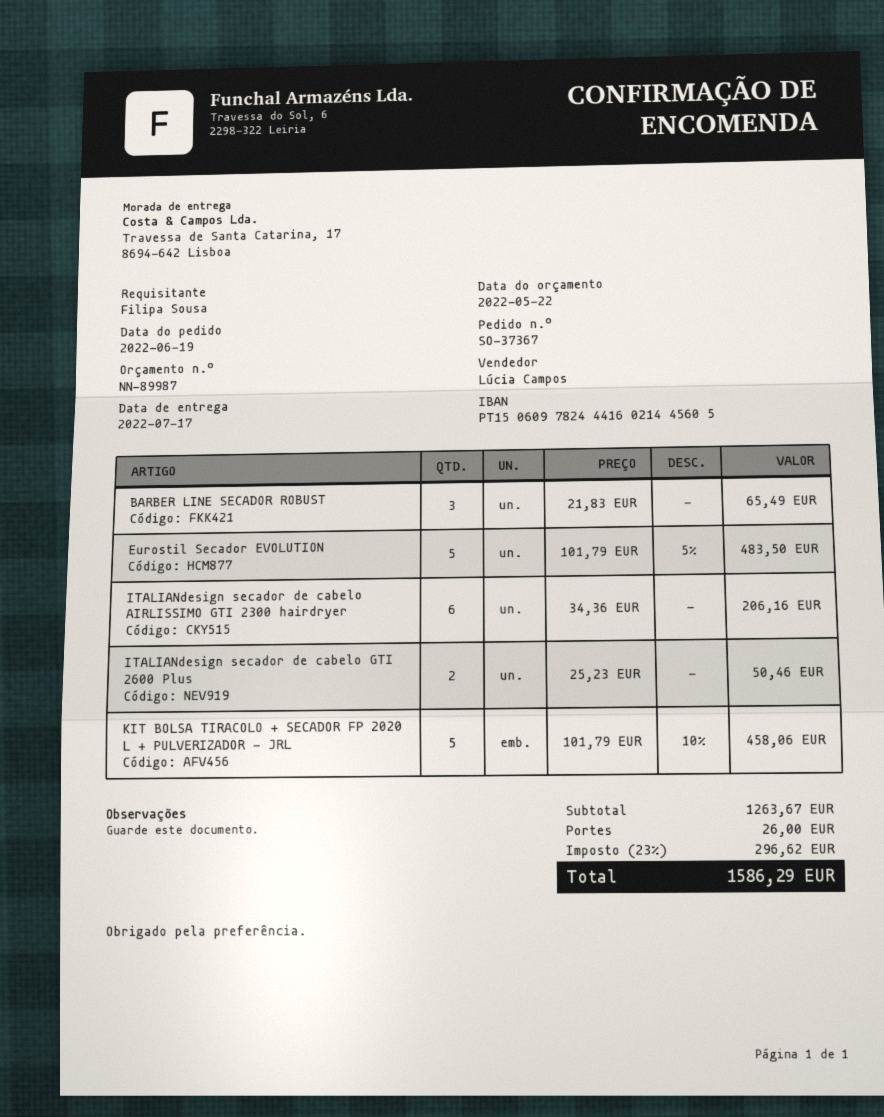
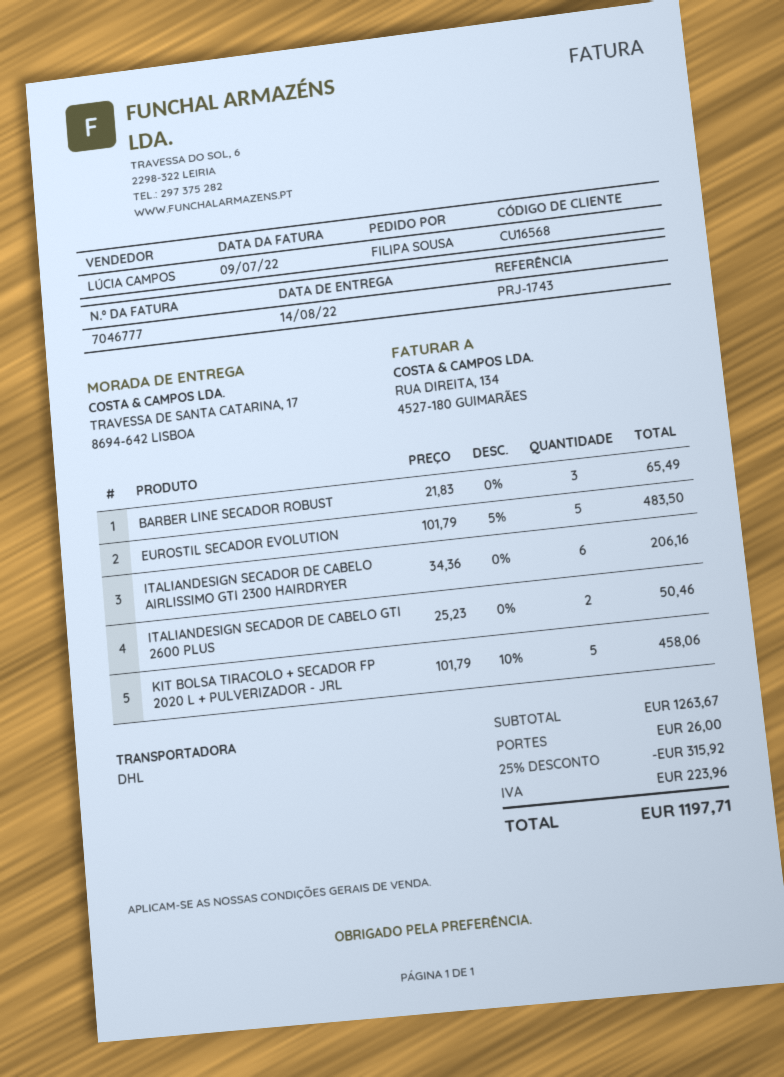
delivery date: 2022-07-17 -> 2022-08-14
discount: none -> 25% = 315.92
tax: 296.62 -> 223.96
total: 1586.29 -> 1197.71

